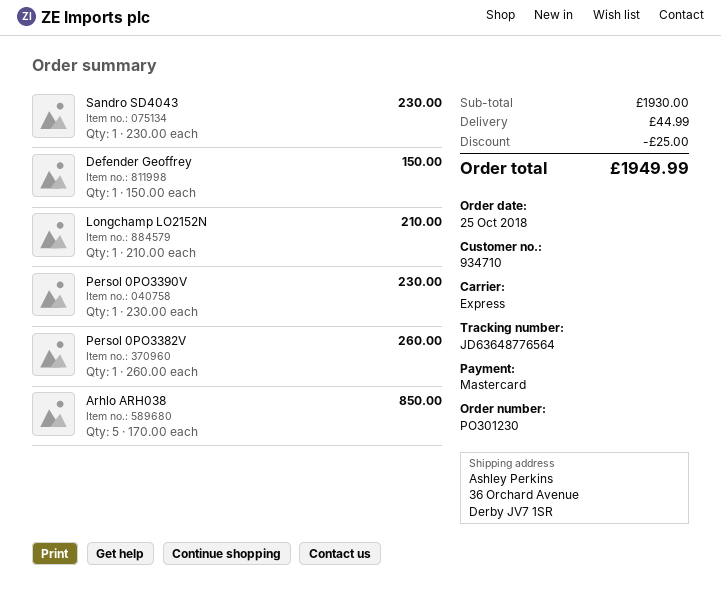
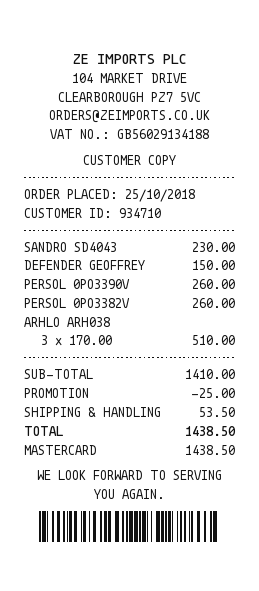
Longchamp LO2152N: 1 x 210.00 = 210.00 -> none
Persol 0PO3390V: 1 x 230.00 = 230.00 -> 1 x 260.00 = 260.00
Arhlo ARH038: 5 x 170.00 = 850.00 -> 3 x 170.00 = 510.00
subtotal: 1930.00 -> 1410.00
shipping: 44.99 -> 53.50
total: 1949.99 -> 1438.50

